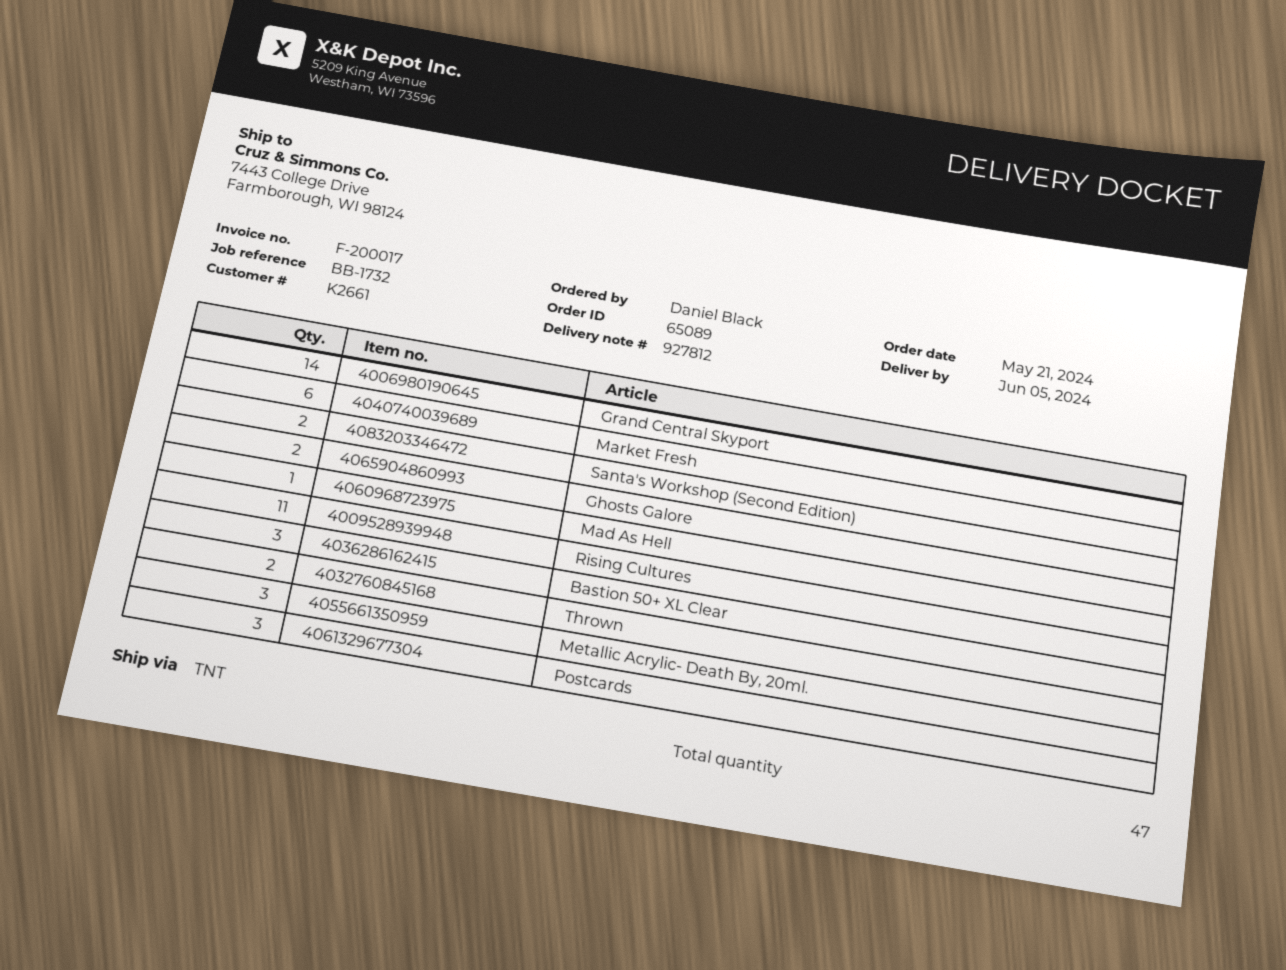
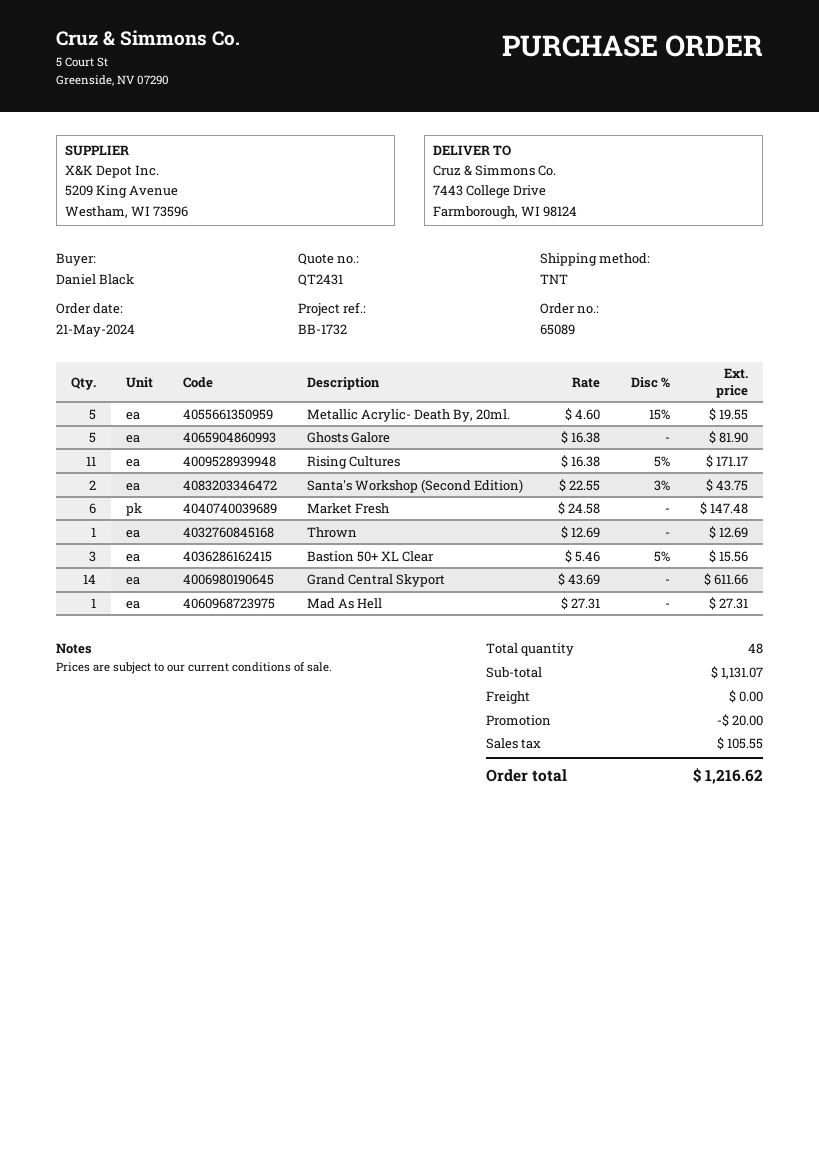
Ghosts Galore: 2 -> 5
Thrown: 2 -> 1
Metallic Acrylic- Death By, 20ml.: 3 -> 5
Postcards: 3 -> none
total quantity: 47 -> 48

